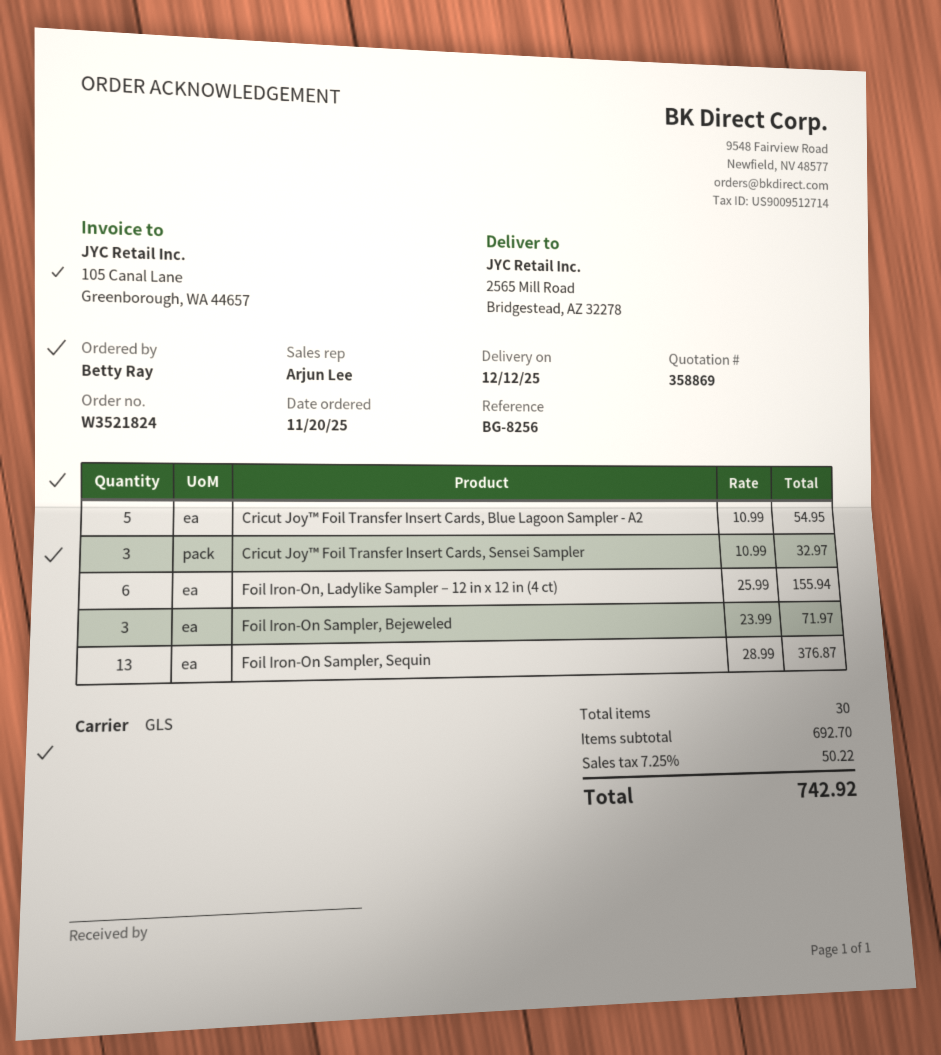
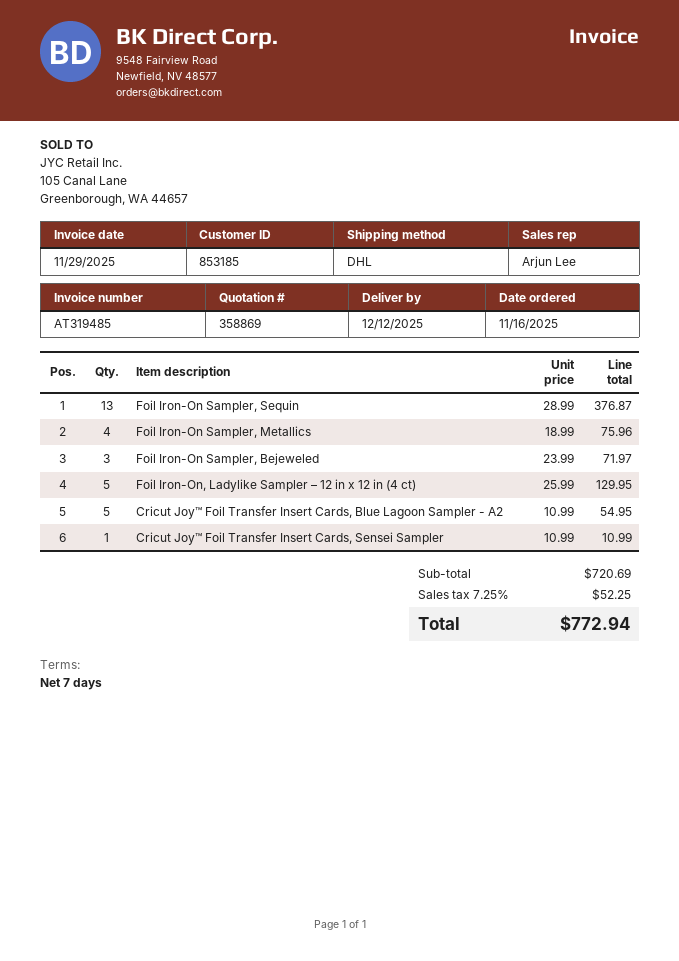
order date: 2025-11-20 -> 2025-11-16
shipping method: GLS -> DHL
Cricut Joy™ Foil Transfer Insert Cards, Sensei Sampler: 3 x 10.99 = 32.97 -> 1 x 10.99 = 10.99
Foil Iron-On, Ladylike Sampler – 12 in x 12 in (4 ct): 6 x 25.99 = 155.94 -> 5 x 25.99 = 129.95
Foil Iron-On Sampler, Metallics: none -> 4 x 18.99 = 75.96
subtotal: 692.70 -> 720.69
tax: 7.25% = 50.22 -> 7.25% = 52.25
total: 742.92 -> 772.94

